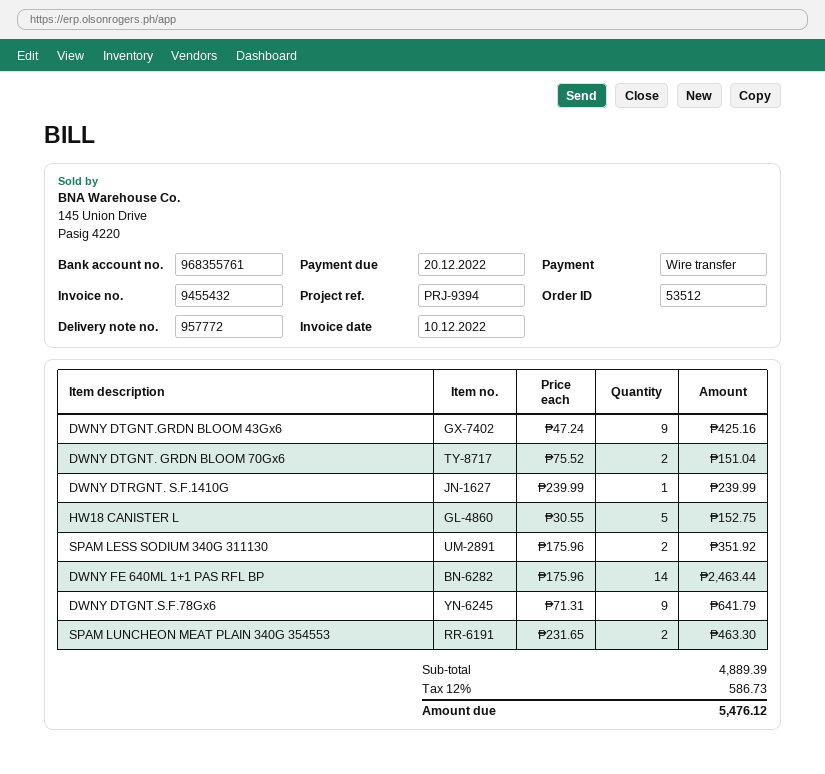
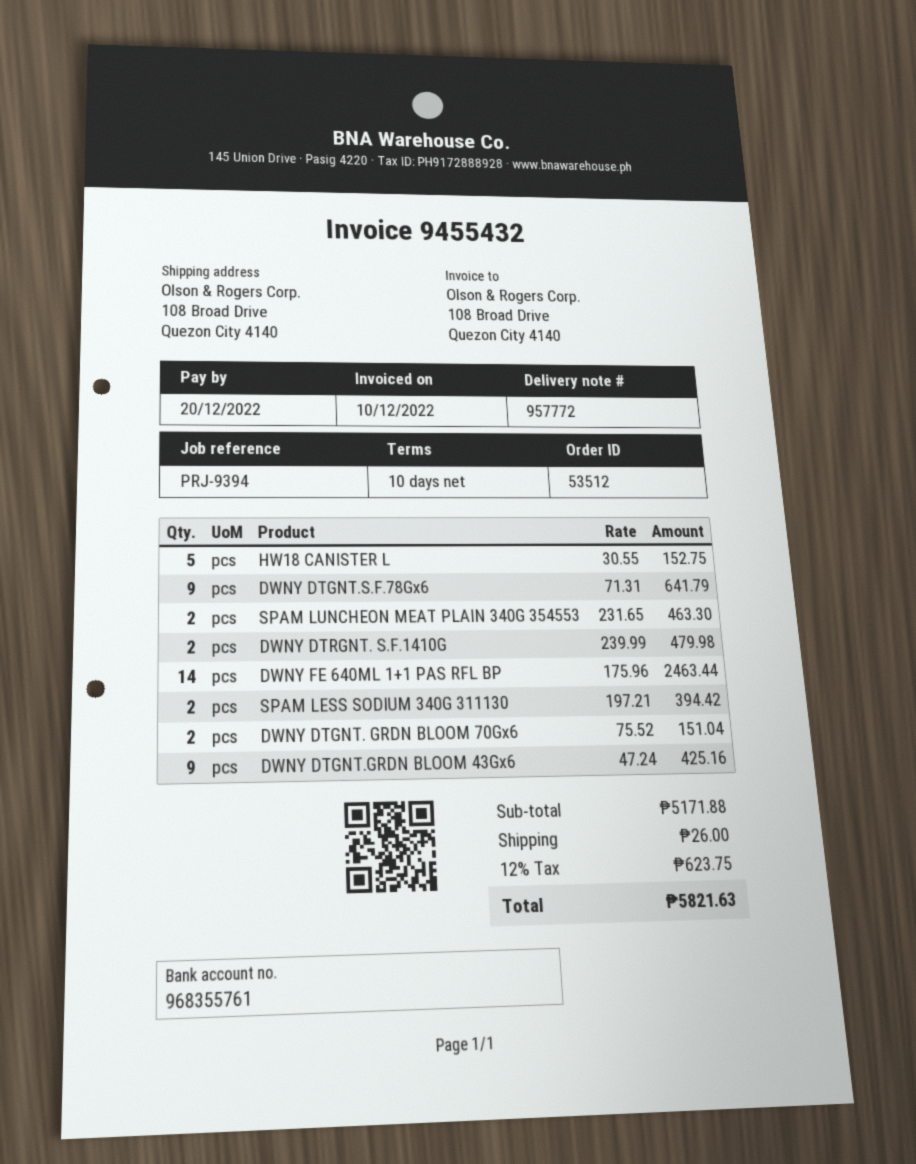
DWNY DTRGNT. S.F.1410G: 1 x 239.99 = 239.99 -> 2 x 239.99 = 479.98
SPAM LESS SODIUM 340G 311130: 2 x 175.96 = 351.92 -> 2 x 197.21 = 394.42
subtotal: 4889.39 -> 5171.88
shipping: none -> 26.00
tax: 12% = 586.73 -> 12% = 623.75
total: 5476.12 -> 5821.63

